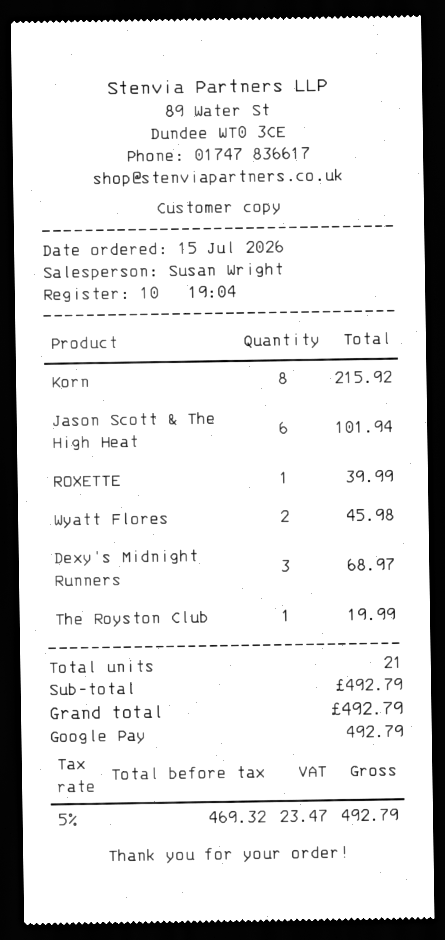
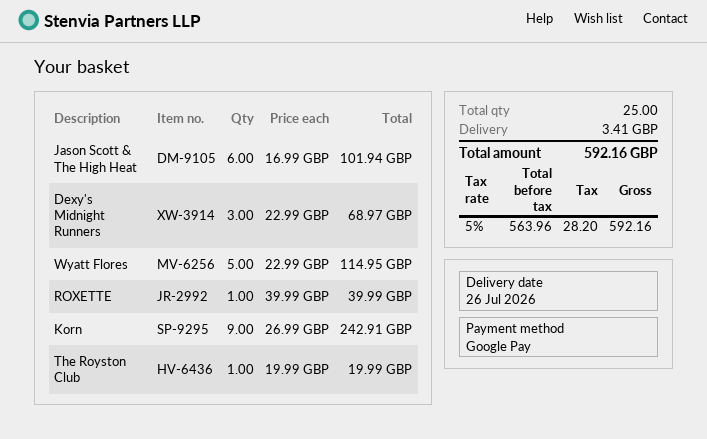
Korn: 8 for 215.92 -> 9 for 242.91
Wyatt Flores: 2 for 45.98 -> 5 for 114.95
total quantity: 21 -> 25
shipping: none -> 3.41
net: 469.32 -> 563.96
tax: 5% = 23.47 -> 5% = 28.20
total: 492.79 -> 592.16

